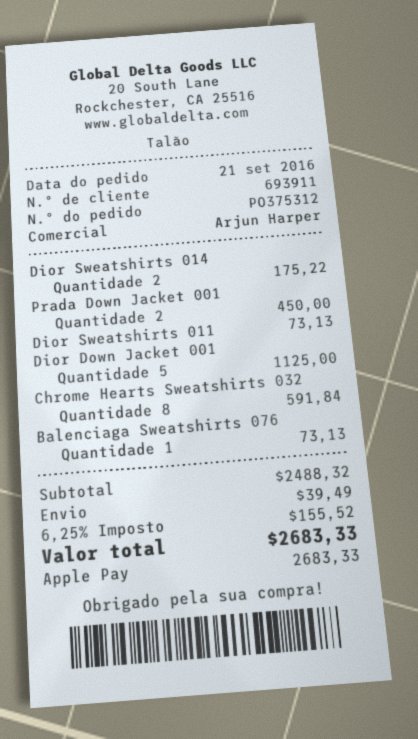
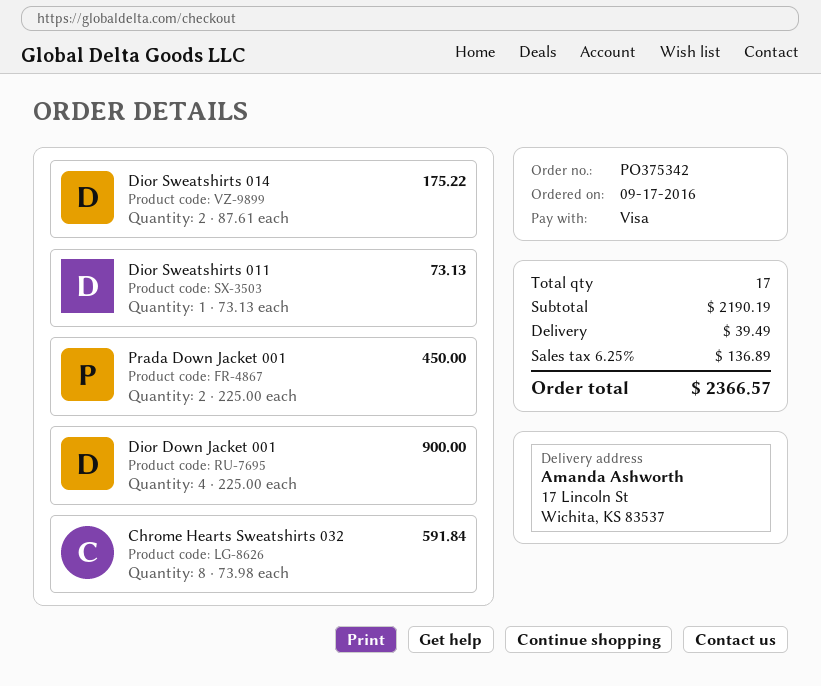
order number: PO375312 -> PO375342
order date: 2016-09-21 -> 2016-09-17
payment method: Apple Pay -> Visa
Dior Down Jacket 001: 5 for 1125.00 -> 4 for 900.00
Balenciaga Sweatshirts 076: 1 for 73.13 -> none
subtotal: 2488.32 -> 2190.19
tax: 6.25% = 155.52 -> 6.25% = 136.89
total: 2683.33 -> 2366.57

